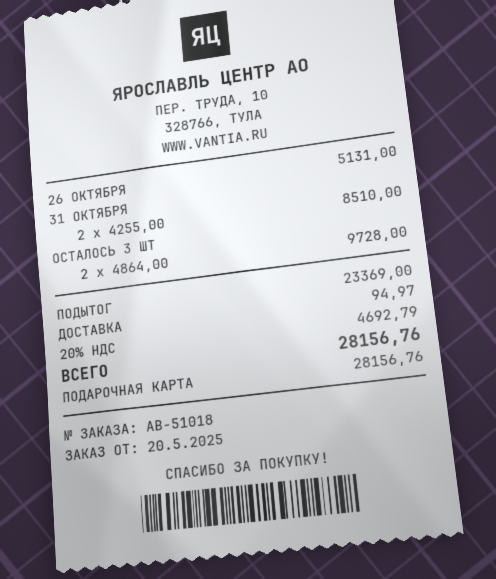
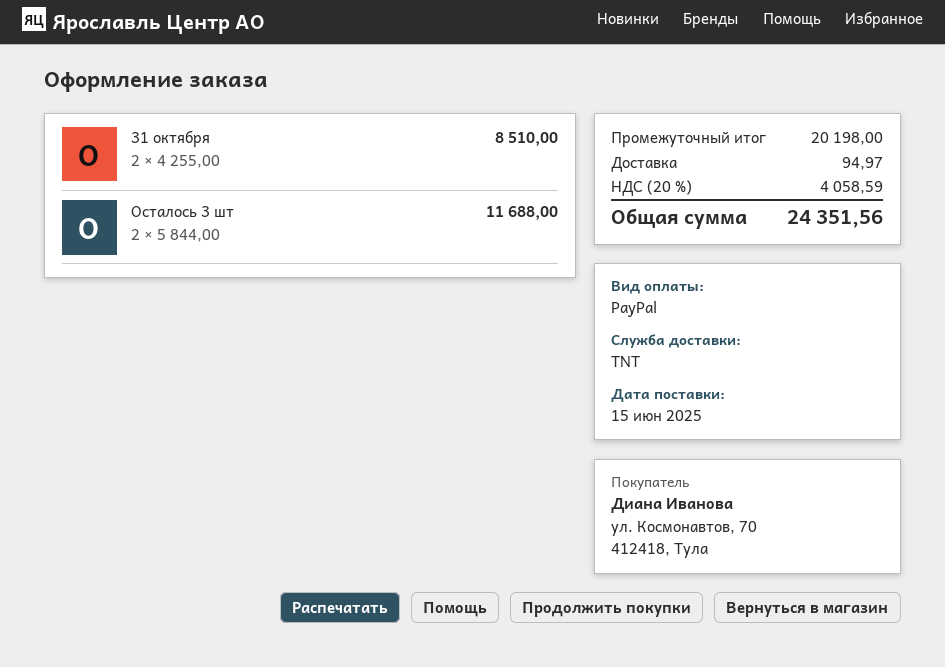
payment method: gift card -> PayPal
26 ОКТЯБРЯ: 1 x 5131.00 = 5131.00 -> none
ОСТАЛОСЬ 3 ШТ: 2 x 4864.00 = 9728.00 -> 2 x 5844.00 = 11688.00
subtotal: 23369.00 -> 20198.00
tax: 20% = 4692.79 -> 20% = 4058.59
total: 28156.76 -> 24351.56

